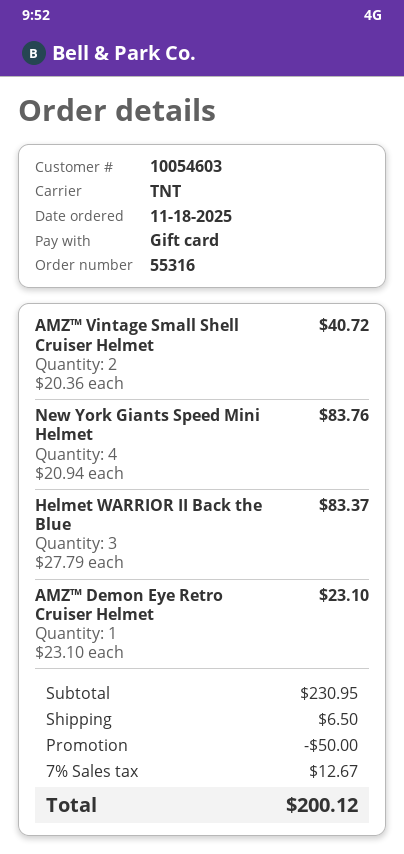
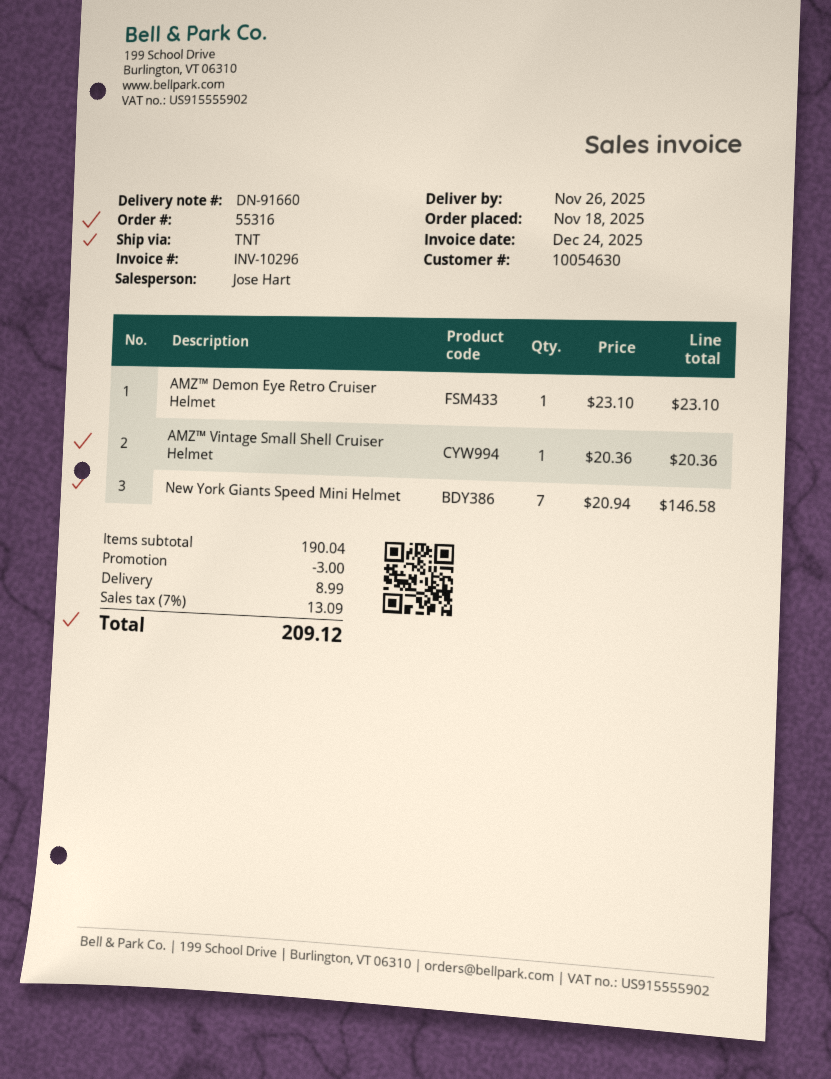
customer number: 10054603 -> 10054630
AMZ™ Vintage Small Shell Cruiser Helmet: 2 x 20.36 = 40.72 -> 1 x 20.36 = 20.36
New York Giants Speed Mini Helmet: 4 x 20.94 = 83.76 -> 7 x 20.94 = 146.58
Helmet WARRIOR II Back the Blue: 3 x 27.79 = 83.37 -> none
subtotal: 230.95 -> 190.04
discount: 50.00 -> 3.00
shipping: 6.50 -> 8.99
tax: 7% = 12.67 -> 7% = 13.09
total: 200.12 -> 209.12

